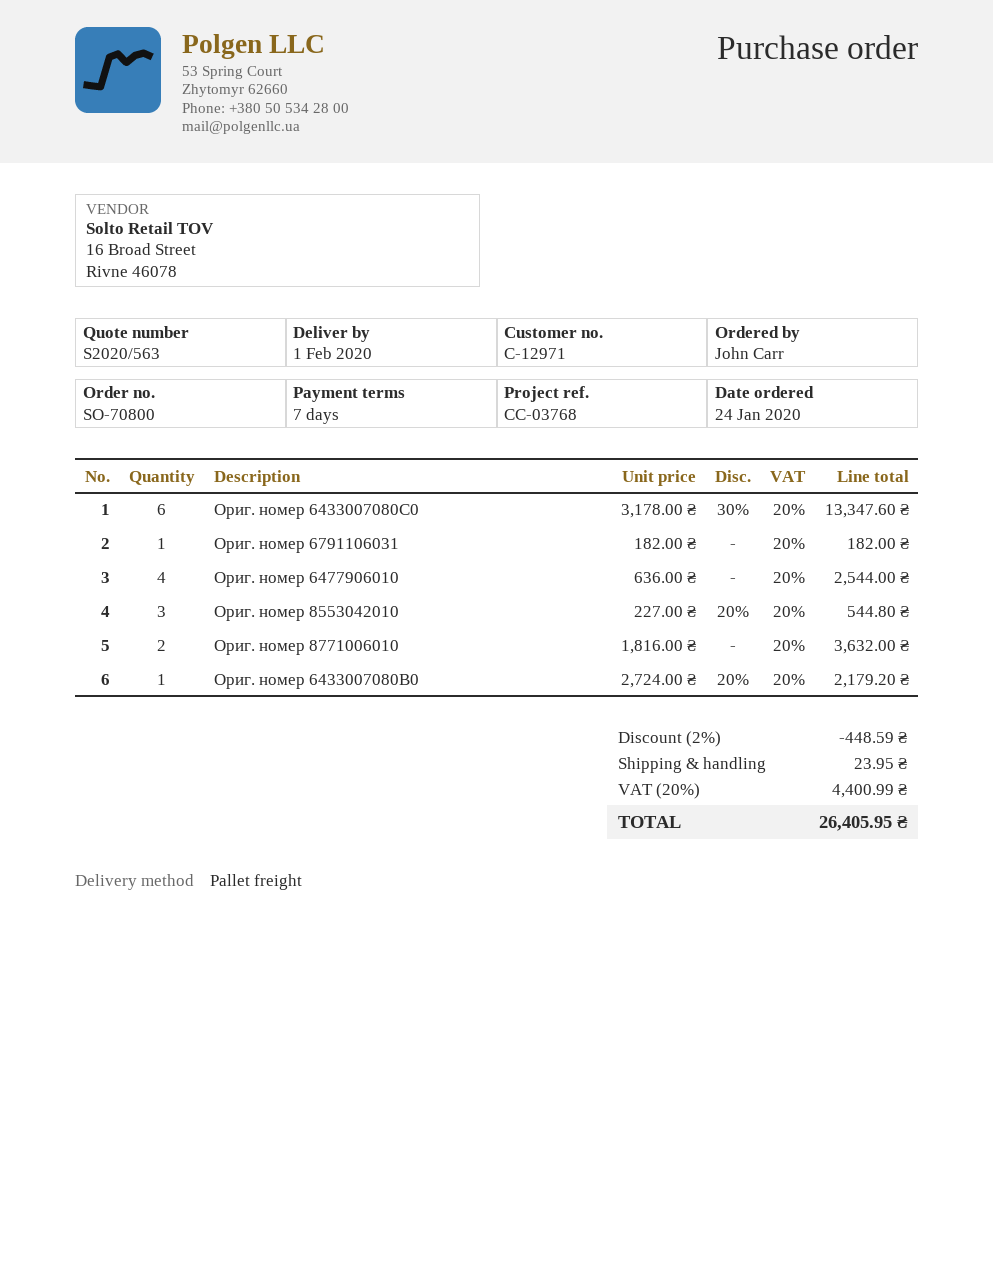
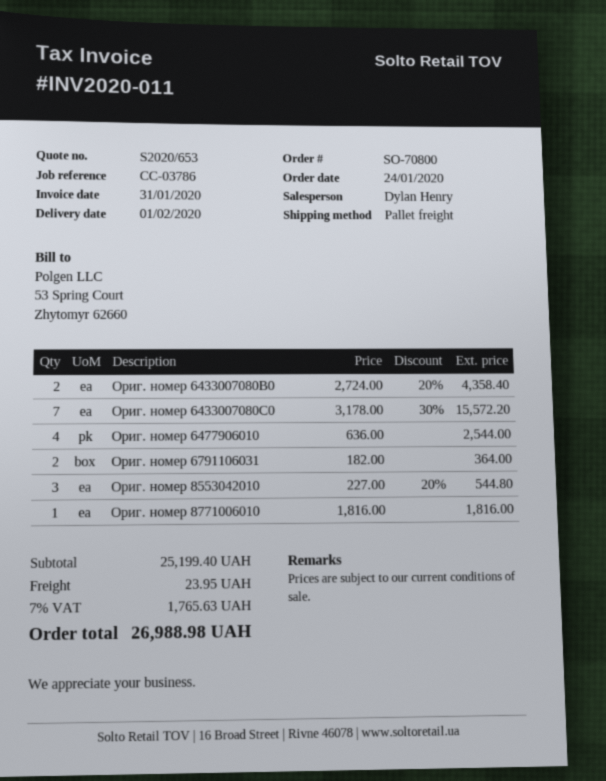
quote number: S2020/563 -> S2020/653
reference: CC-03768 -> CC-03786
Ориг. номер 6433007080C0: 6 x 3178.00 - 30% = 13347.60 -> 7 x 3178.00 - 30% = 15572.20
Ориг. номер 6791106031: 1 x 182.00 = 182.00 -> 2 x 182.00 = 364.00
Ориг. номер 8771006010: 2 x 1816.00 = 3632.00 -> 1 x 1816.00 = 1816.00
Ориг. номер 6433007080B0: 1 x 2724.00 - 20% = 2179.20 -> 2 x 2724.00 - 20% = 4358.40
discount: 2% = 448.59 -> none
tax: 20% = 4400.99 -> 7% = 1765.63
total: 26405.95 -> 26988.98

